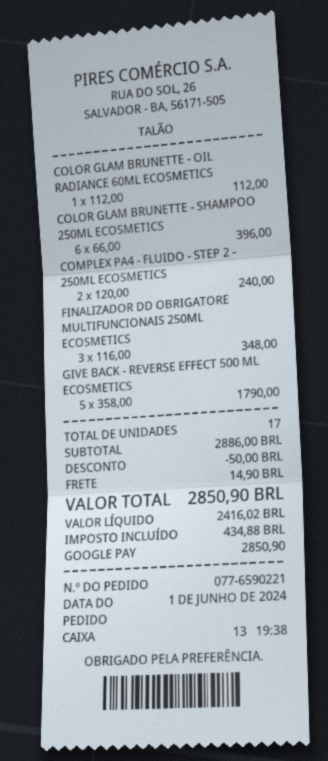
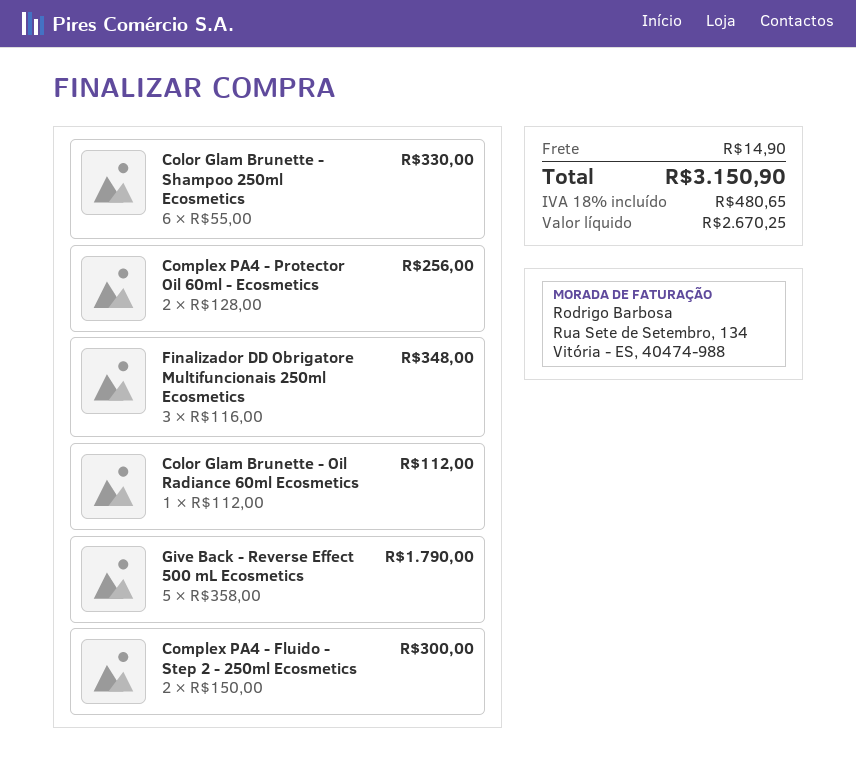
COLOR GLAM BRUNETTE - SHAMPOO 250ML ECOSMETICS: 6 x 66.00 = 396.00 -> 6 x 55.00 = 330.00
COMPLEX PA4 - FLUIDO - STEP 2 - 250ML ECOSMETICS: 2 x 120.00 = 240.00 -> 2 x 150.00 = 300.00
Complex PA4 - Protector Oil 60ml - Ecosmetics: none -> 2 x 128.00 = 256.00
discount: 50.00 -> none
net: 2416.02 -> 2670.25
tax: 434.88 -> 480.65
total: 2850.90 -> 3150.90

